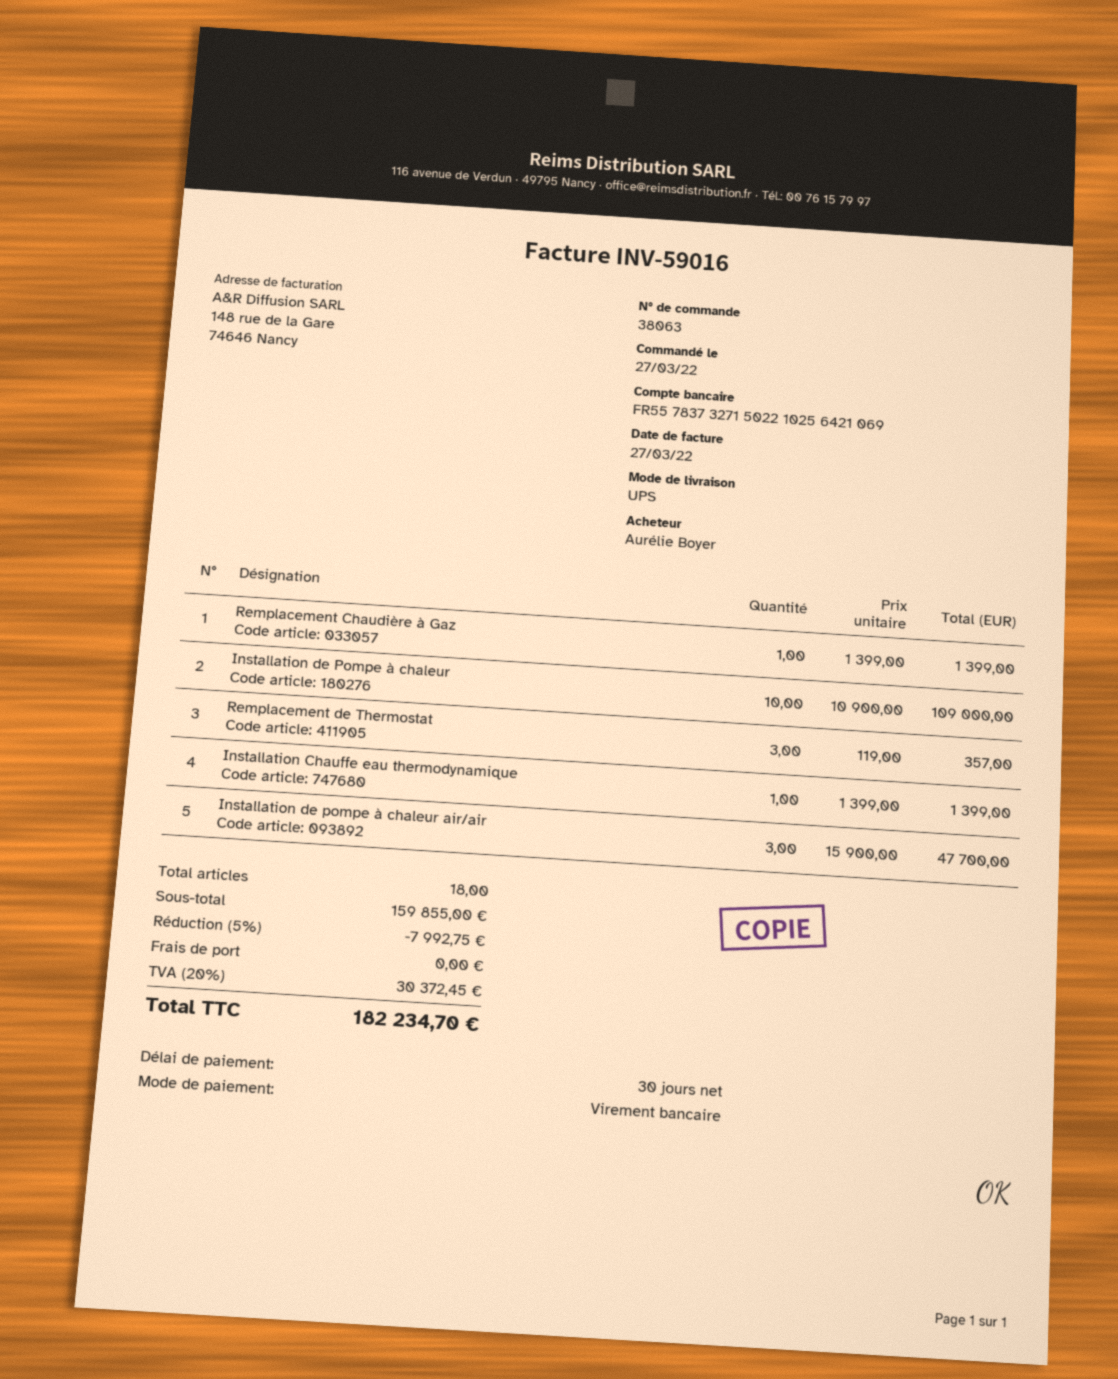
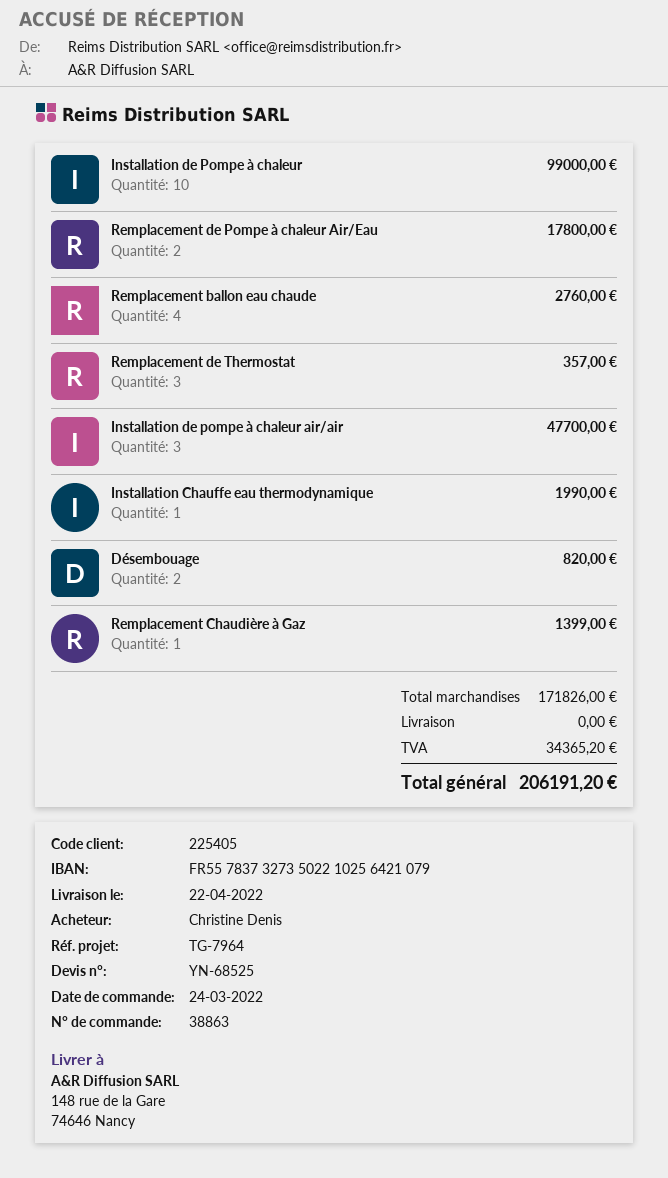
order number: 38063 -> 38863
order date: 2022-03-27 -> 2022-03-24
ordered by: Aurélie Boyer -> Christine Denis
bank account: FR5578373271502210256421069 -> FR5578373273502210256421079
Installation de Pompe à chaleur: 10 for 109000.00 -> 10 for 99000.00
Installation Chauffe eau thermodynamique: 1 for 1399.00 -> 1 for 1990.00
Remplacement de Pompe à chaleur Air/Eau: none -> 2 for 17800.00
Remplacement ballon eau chaude: none -> 4 for 2760.00
Désembouage: none -> 2 for 820.00
subtotal: 159855.00 -> 171826.00
discount: 5% = 7992.75 -> none
tax: 30372.45 -> 34365.20
total: 182234.70 -> 206191.20

